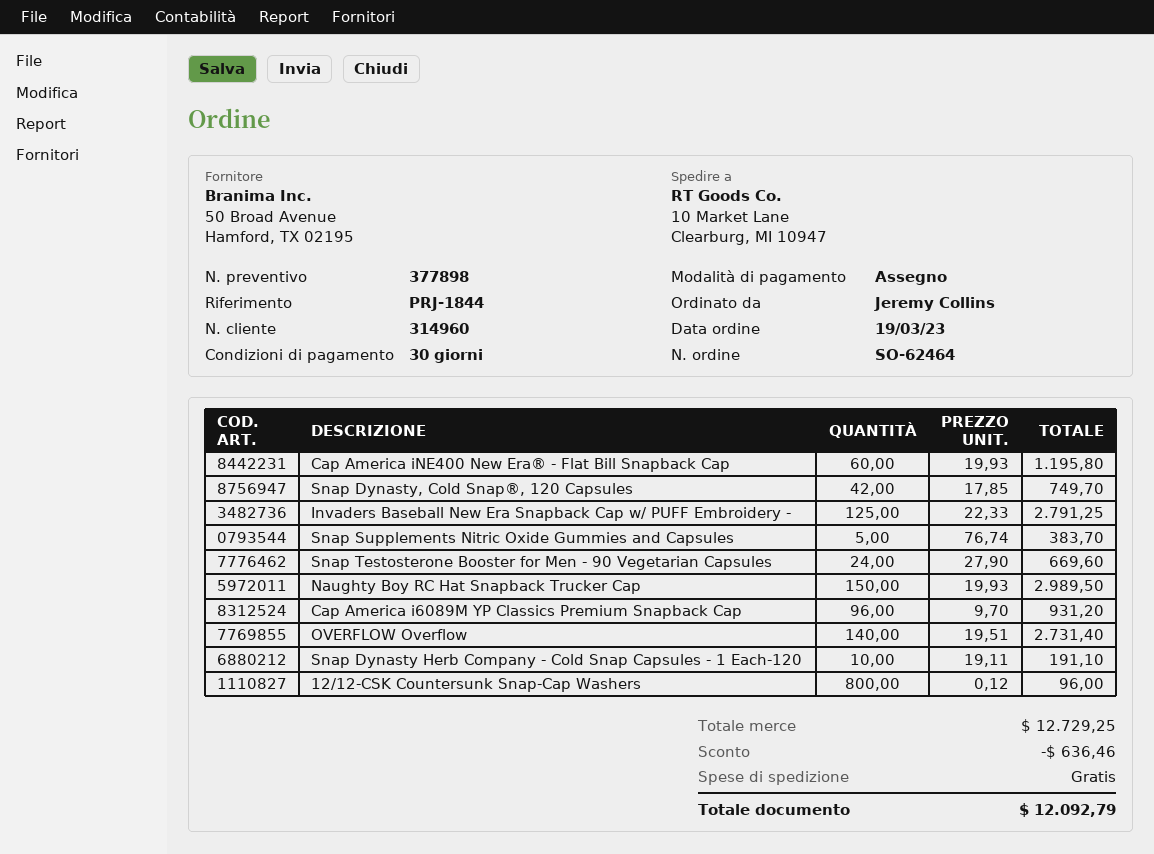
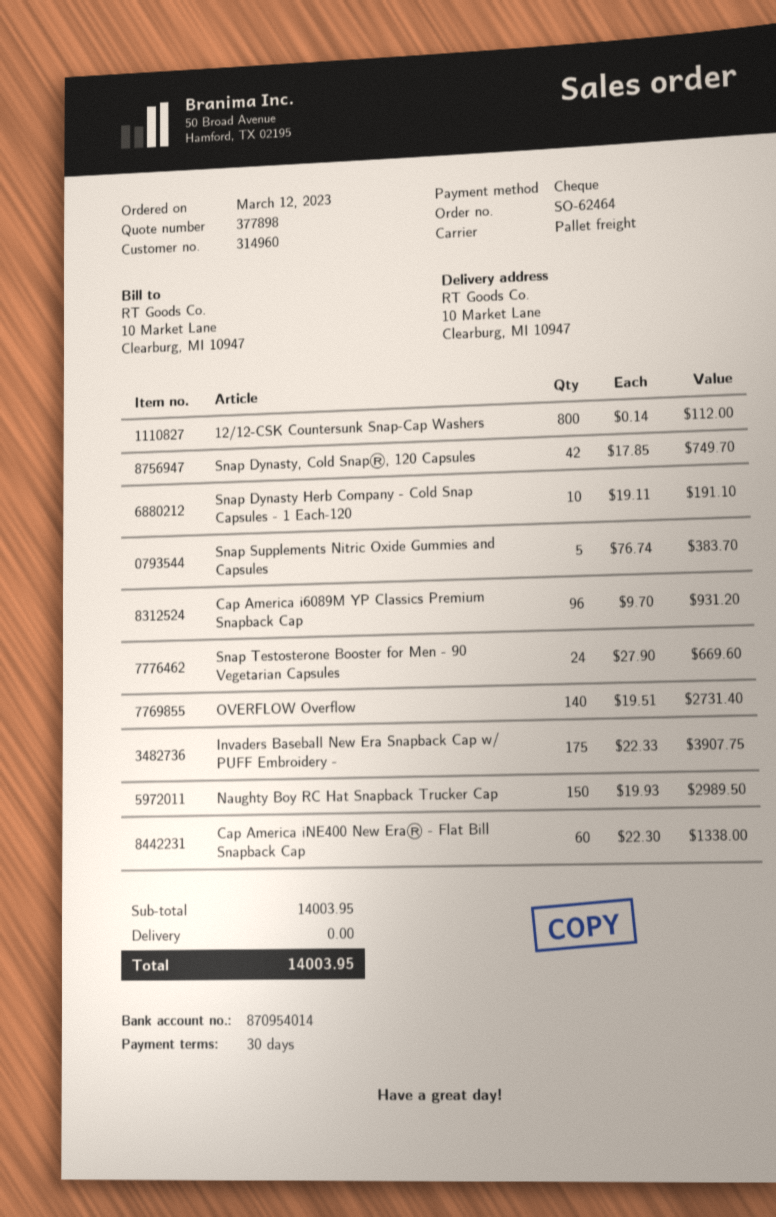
order date: 2023-03-19 -> 2023-03-12
Cap America iNE400 New Era® - Flat Bill Snapback Cap: 60 x 19.93 = 1195.80 -> 60 x 22.30 = 1338.00
Invaders Baseball New Era Snapback Cap w/ PUFF Embroidery -: 125 x 22.33 = 2791.25 -> 175 x 22.33 = 3907.75
12/12-CSK Countersunk Snap-Cap Washers: 800 x 0.12 = 96.00 -> 800 x 0.14 = 112.00
subtotal: 12729.25 -> 14003.95
discount: 636.46 -> none
total: 12092.79 -> 14003.95

